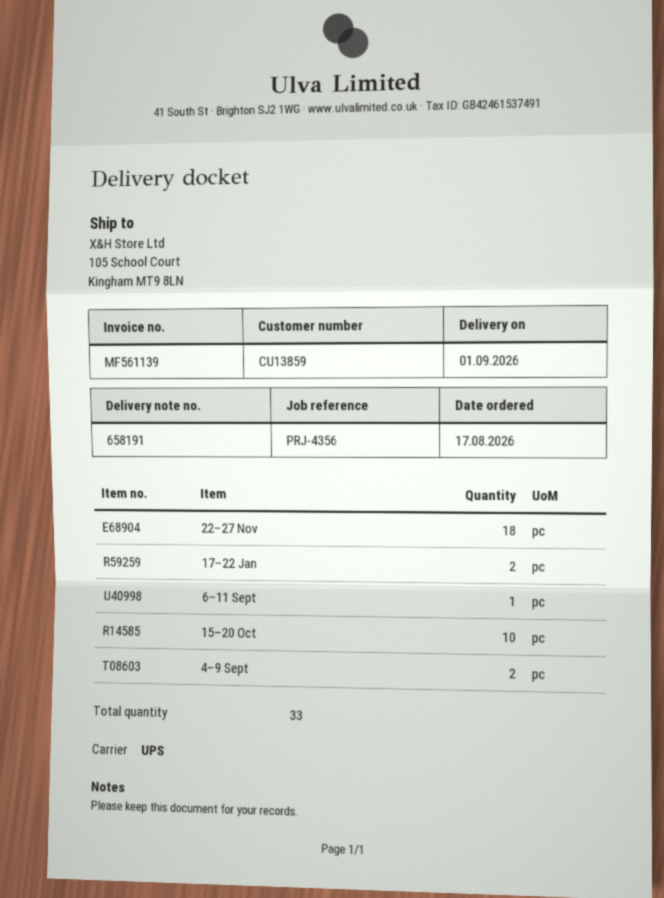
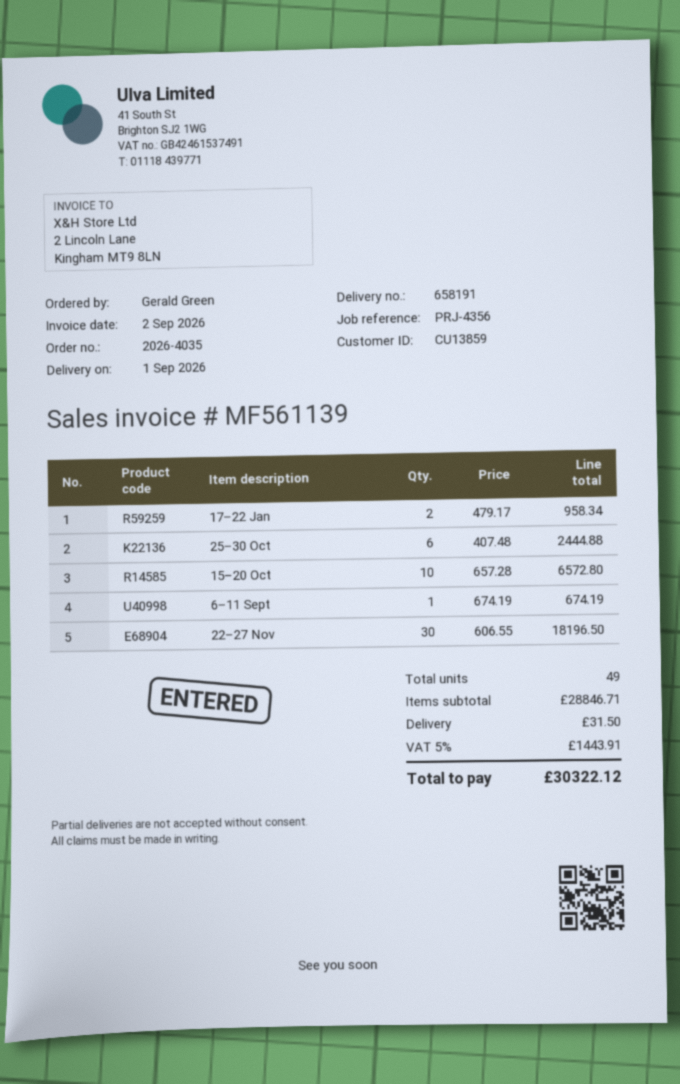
22–27 Nov: 18 -> 30
4–9 Sept: 2 -> none
25–30 Oct: none -> 6
total quantity: 33 -> 49

